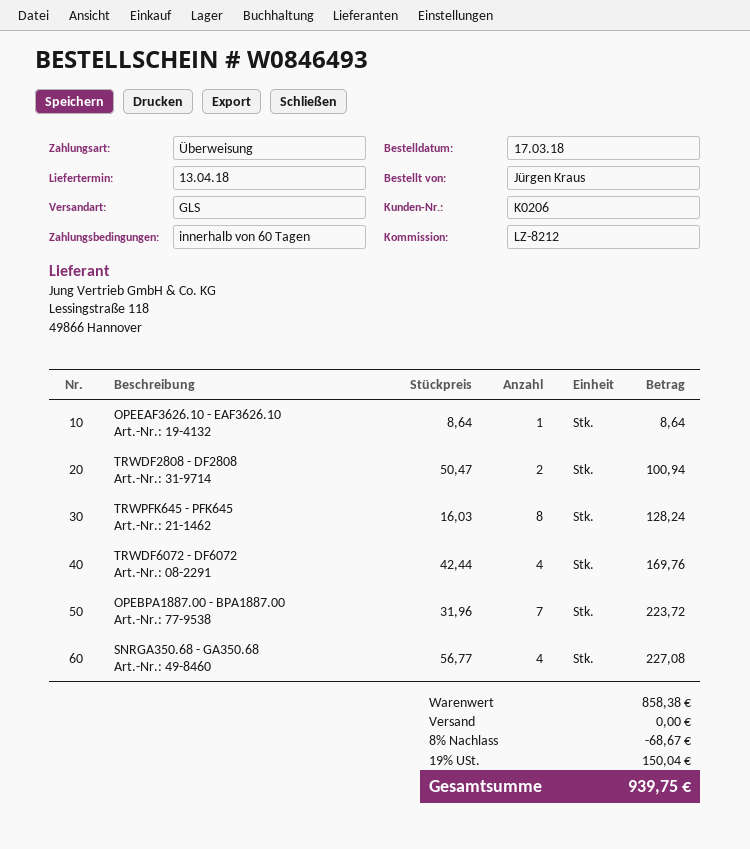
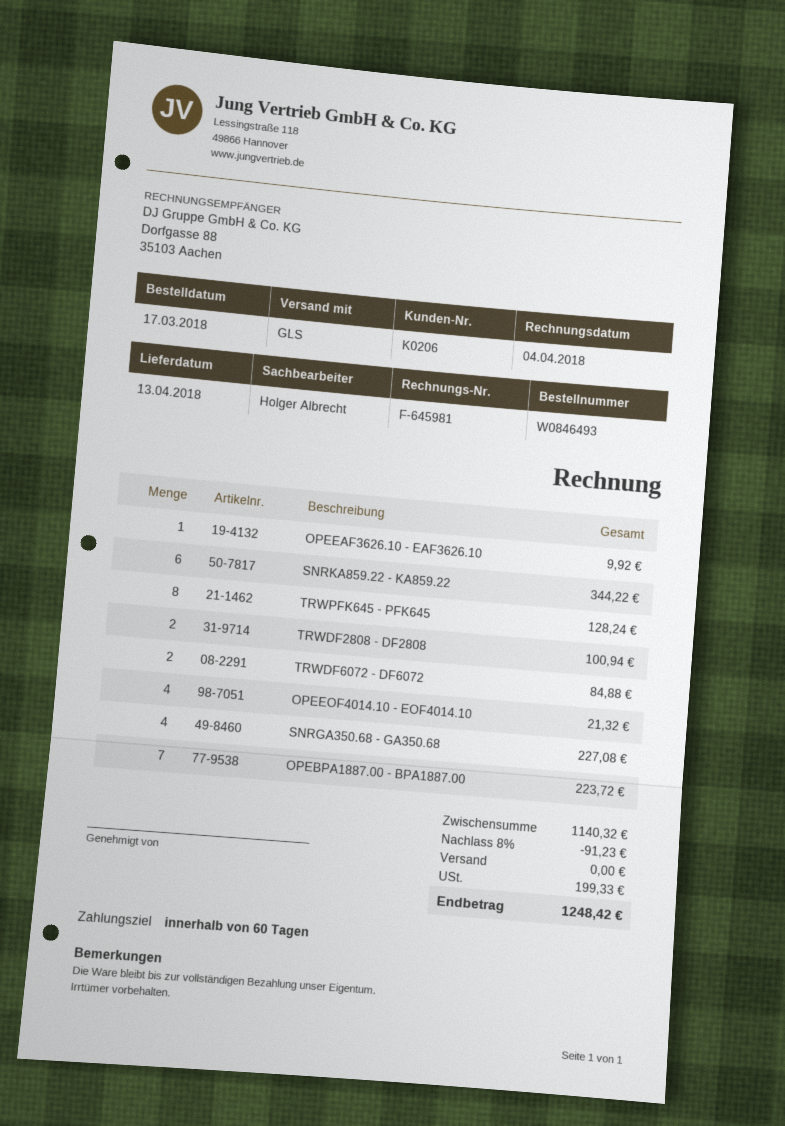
OPEEAF3626.10 - EAF3626.10: 1 for 8.64 -> 1 for 9.92
TRWDF6072 - DF6072: 4 for 169.76 -> 2 for 84.88
SNRKA859.22 - KA859.22: none -> 6 for 344.22
OPEEOF4014.10 - EOF4014.10: none -> 4 for 21.32
subtotal: 858.38 -> 1140.32
discount: 8% = 68.67 -> 8% = 91.23
tax: 150.04 -> 199.33
total: 939.75 -> 1248.42

